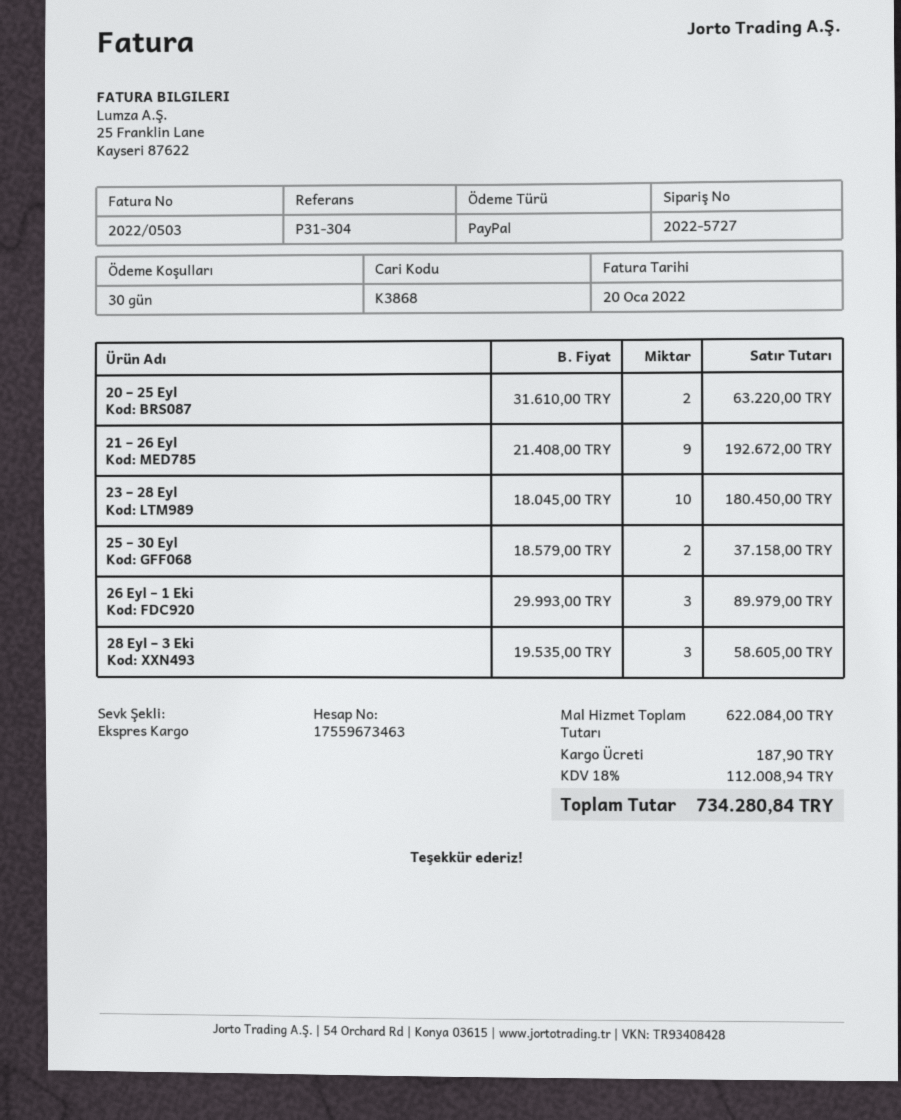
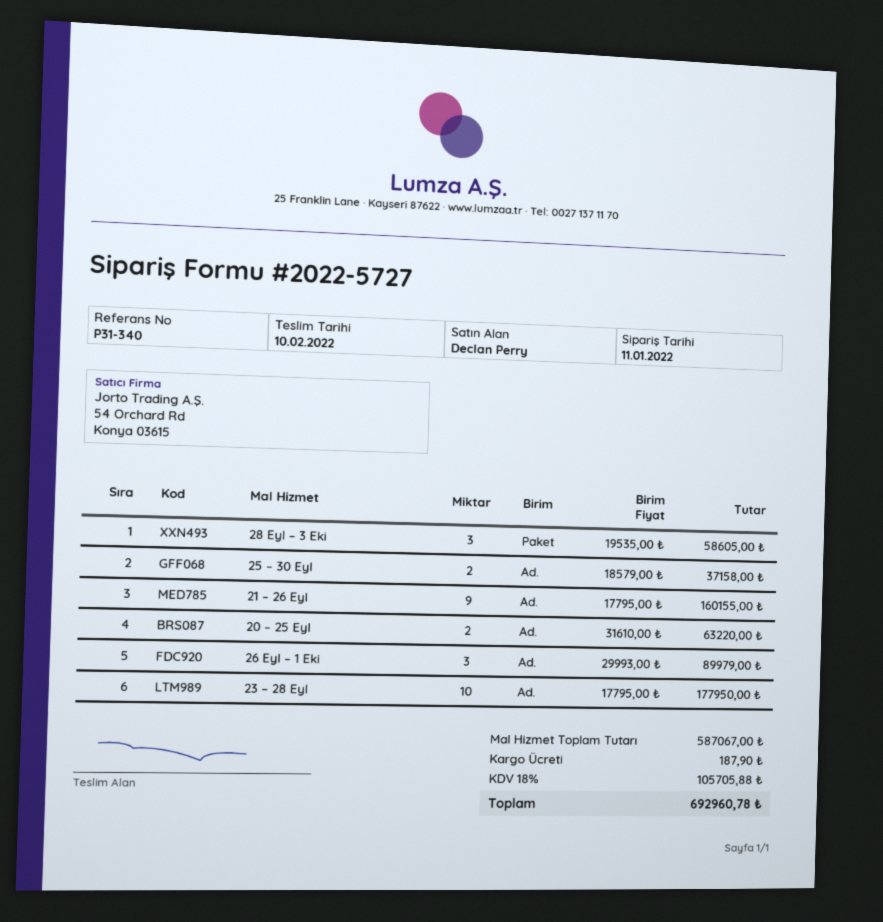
reference: P31-304 -> P31-340
21 – 26 Eyl: 9 x 21408.00 = 192672.00 -> 9 x 17795.00 = 160155.00
23 – 28 Eyl: 10 x 18045.00 = 180450.00 -> 10 x 17795.00 = 177950.00
subtotal: 622084.00 -> 587067.00
tax: 18% = 112008.94 -> 18% = 105705.88
total: 734280.84 -> 692960.78

